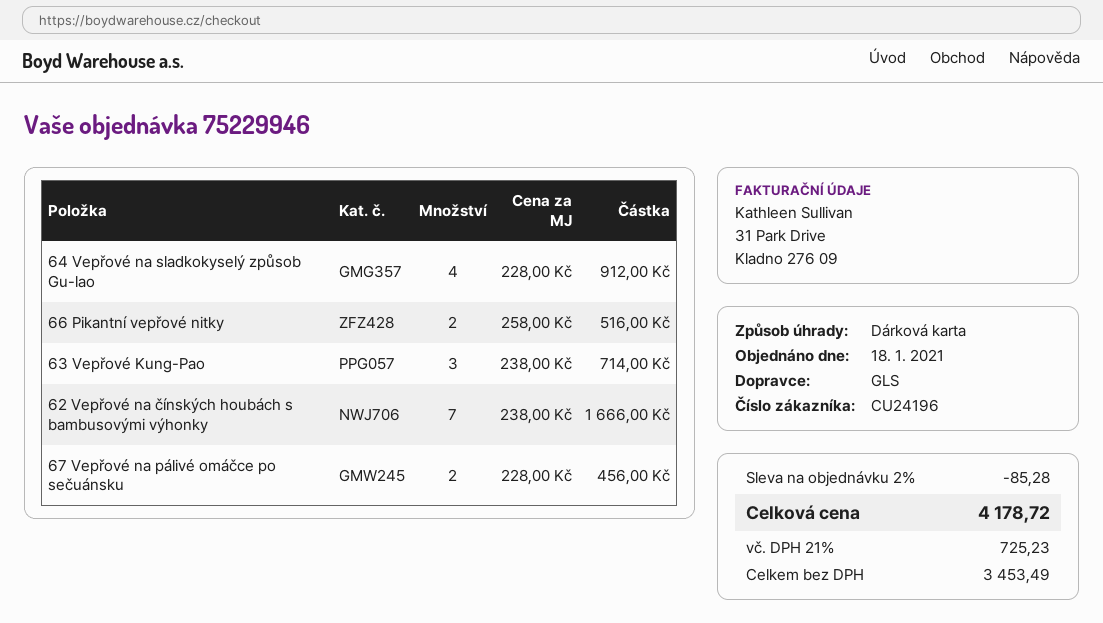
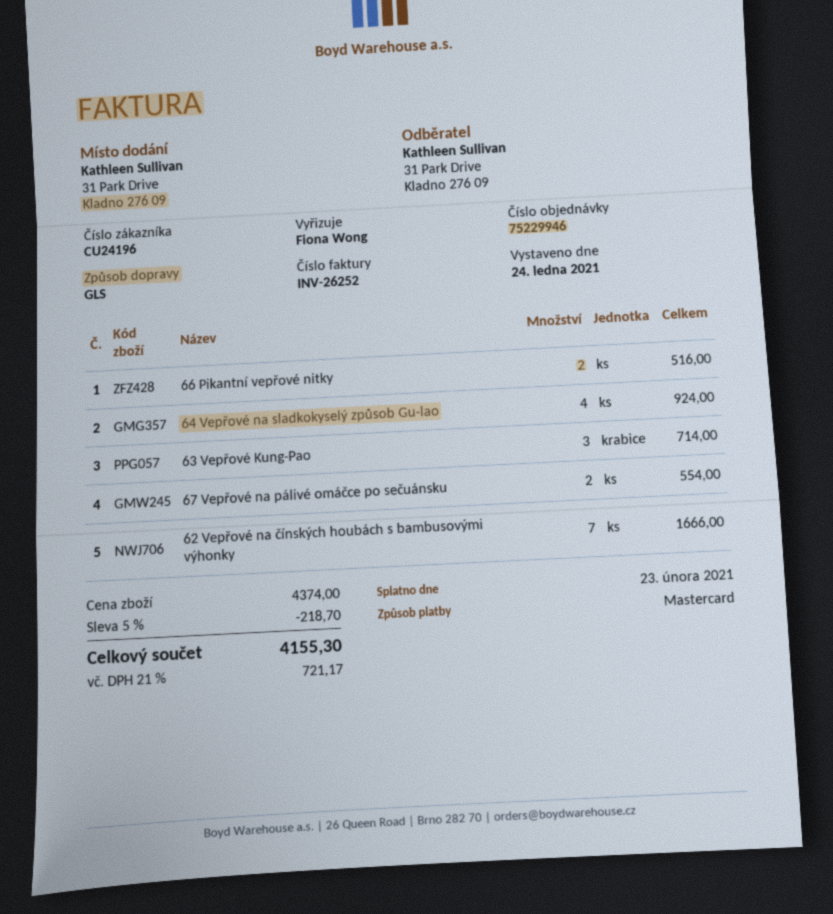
payment method: gift card -> Mastercard
64 Vepřové na sladkokyselý způsob Gu-lao: 4 for 912.00 -> 4 for 924.00
67 Vepřové na pálivé omáčce po sečuánsku: 2 for 456.00 -> 2 for 554.00
discount: 2% = 85.28 -> 5% = 218.70
tax: 21% = 725.23 -> 21% = 721.17
total: 4178.72 -> 4155.30

